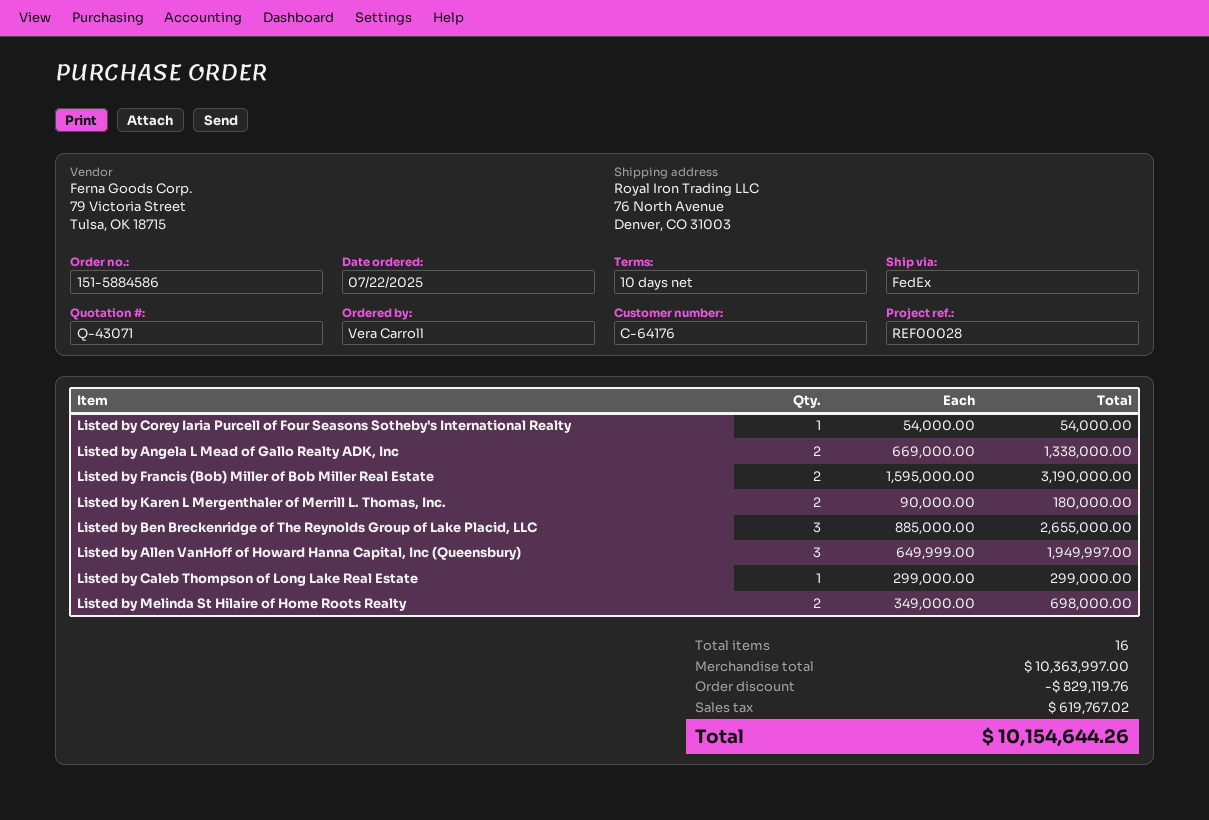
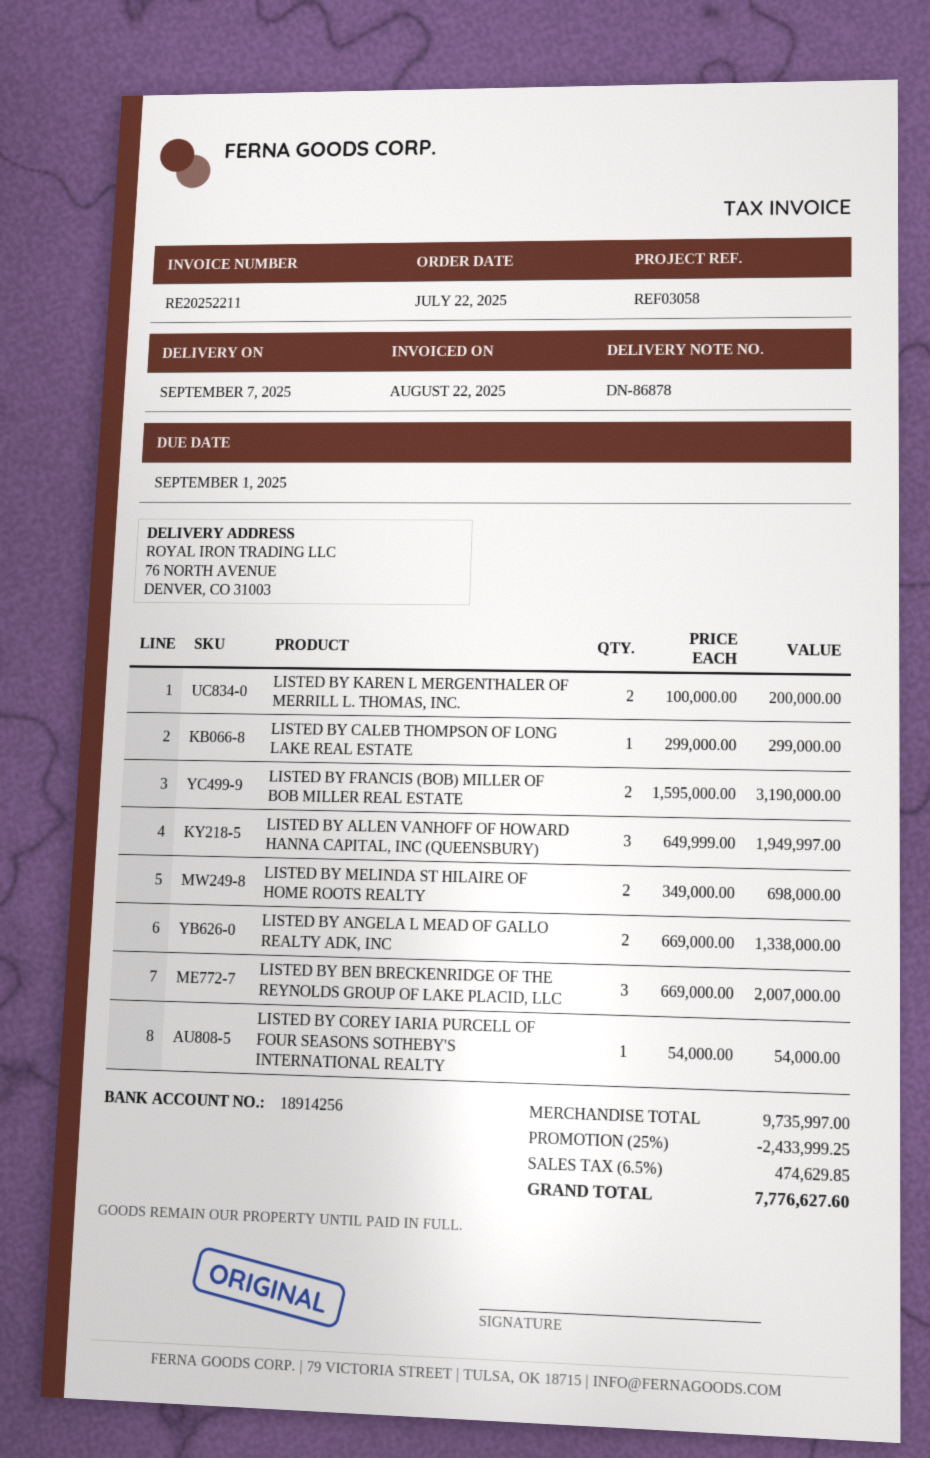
reference: REF00028 -> REF03058
Listed by Karen L Mergenthaler of Merrill L. Thomas, Inc.: 2 x 90000.00 = 180000.00 -> 2 x 100000.00 = 200000.00
Listed by Ben Breckenridge of The Reynolds Group of Lake Placid, LLC: 3 x 885000.00 = 2655000.00 -> 3 x 669000.00 = 2007000.00
subtotal: 10363997.00 -> 9735997.00
discount: 829119.76 -> 2433999.25
tax: 619767.02 -> 474629.85
total: 10154644.26 -> 7776627.60

